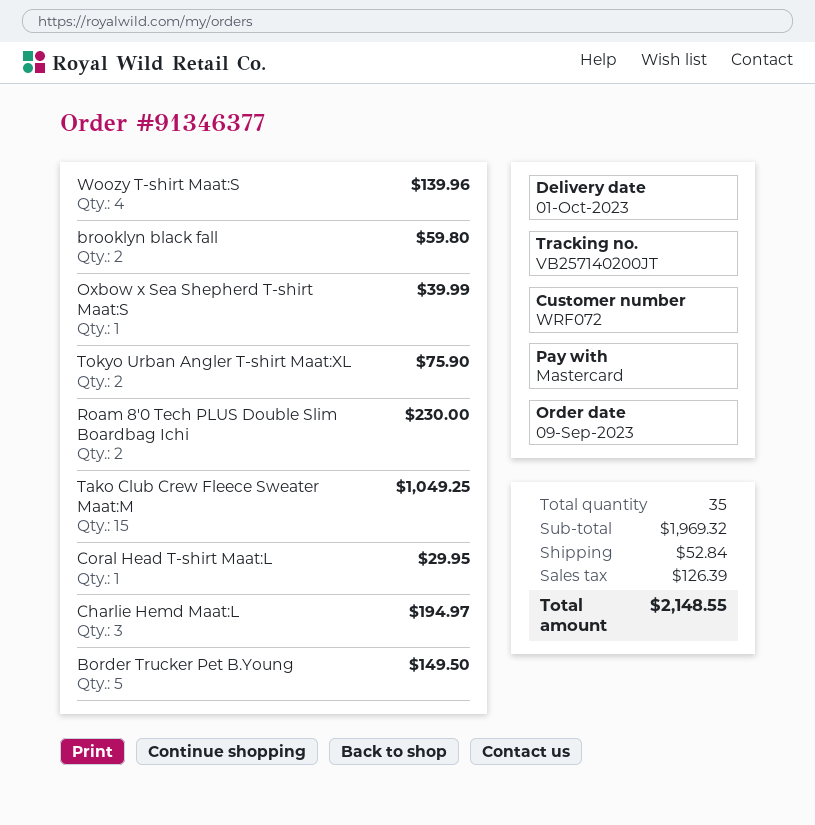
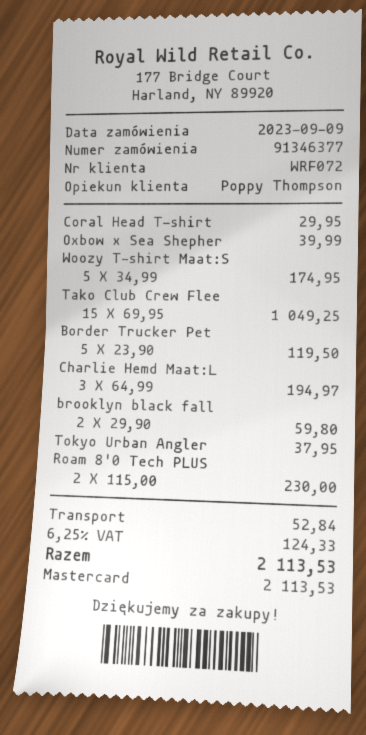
Woozy T-shirt Maat:S: 4 for 139.96 -> 5 for 174.95
Tokyo Urban Angler T-shirt Maat:XL: 2 for 75.90 -> 1 for 37.95
Border Trucker Pet B.Young: 5 for 149.50 -> 5 for 119.50
tax: 126.39 -> 124.33
total: 2148.55 -> 2113.53

